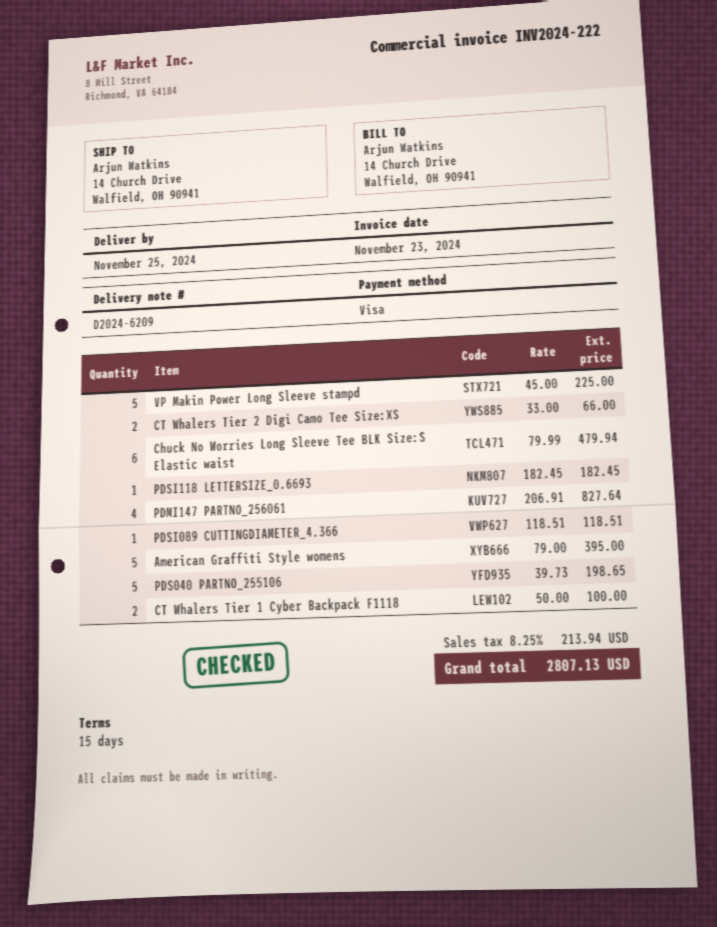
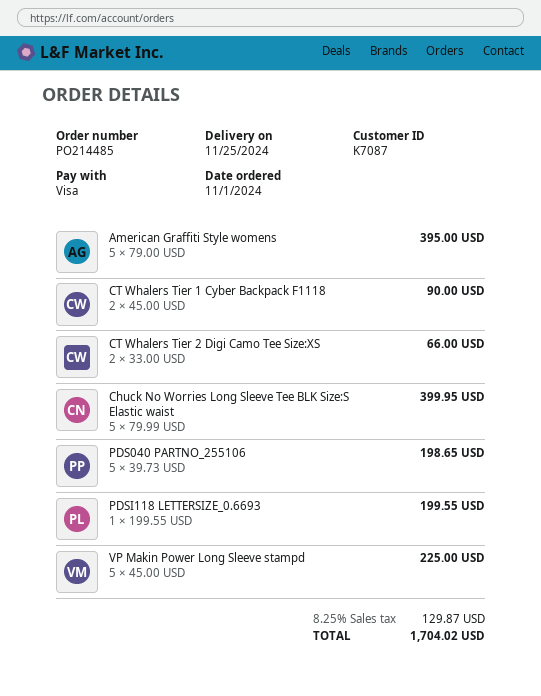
Chuck No Worries Long Sleeve Tee BLK Size:S Elastic waist: 6 x 79.99 = 479.94 -> 5 x 79.99 = 399.95
PDSI118 LETTERSIZE_0.6693: 1 x 182.45 = 182.45 -> 1 x 199.55 = 199.55
PDMI147 PARTNO_256061: 4 x 206.91 = 827.64 -> none
PDSI089 CUTTINGDIAMETER_4.366: 1 x 118.51 = 118.51 -> none
CT Whalers Tier 1 Cyber Backpack F1118: 2 x 50.00 = 100.00 -> 2 x 45.00 = 90.00
tax: 8.25% = 213.94 -> 8.25% = 129.87
total: 2807.13 -> 1704.02

